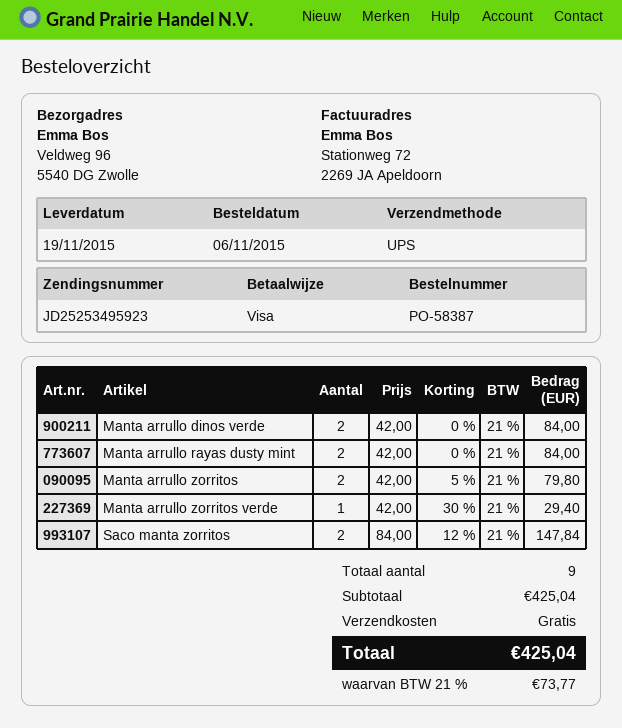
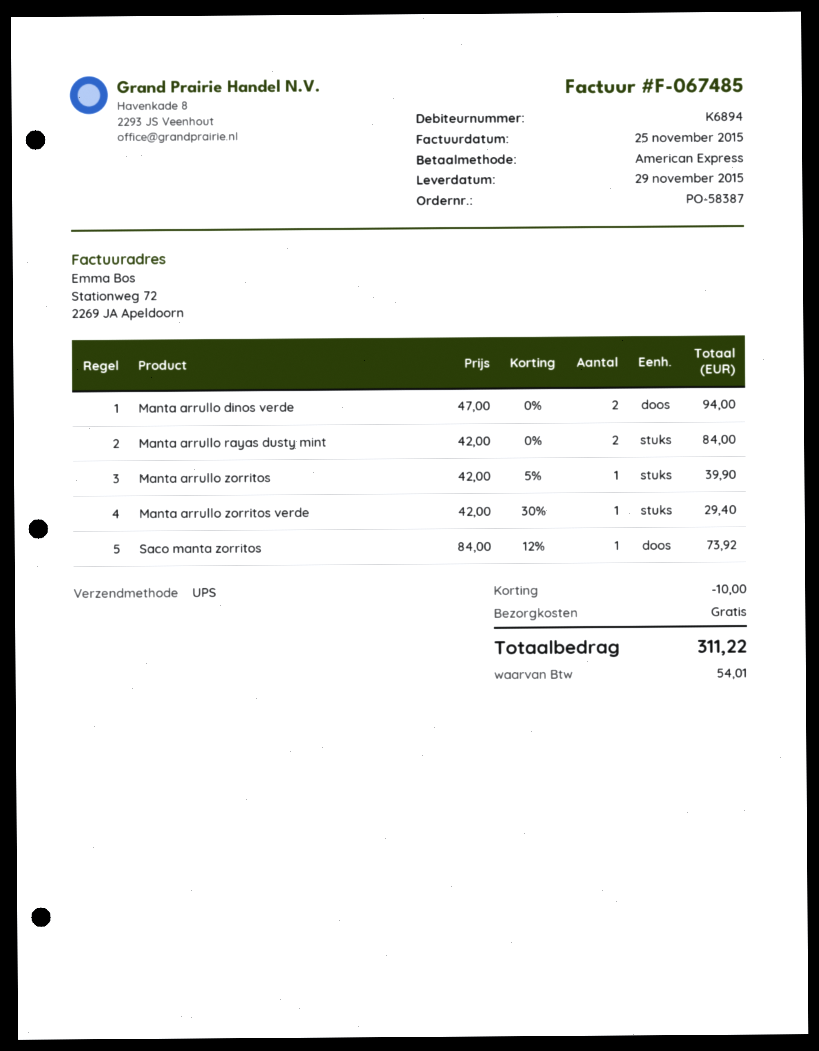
delivery date: 2015-11-19 -> 2015-11-29
payment method: Visa -> American Express
Manta arrullo dinos verde: 2 x 42.00 = 84.00 -> 2 x 47.00 = 94.00
Manta arrullo zorritos: 2 x 42.00 - 5% = 79.80 -> 1 x 42.00 - 5% = 39.90
Saco manta zorritos: 2 x 84.00 - 12% = 147.84 -> 1 x 84.00 - 12% = 73.92
discount: none -> 10.00
tax: 73.77 -> 54.01
total: 425.04 -> 311.22

